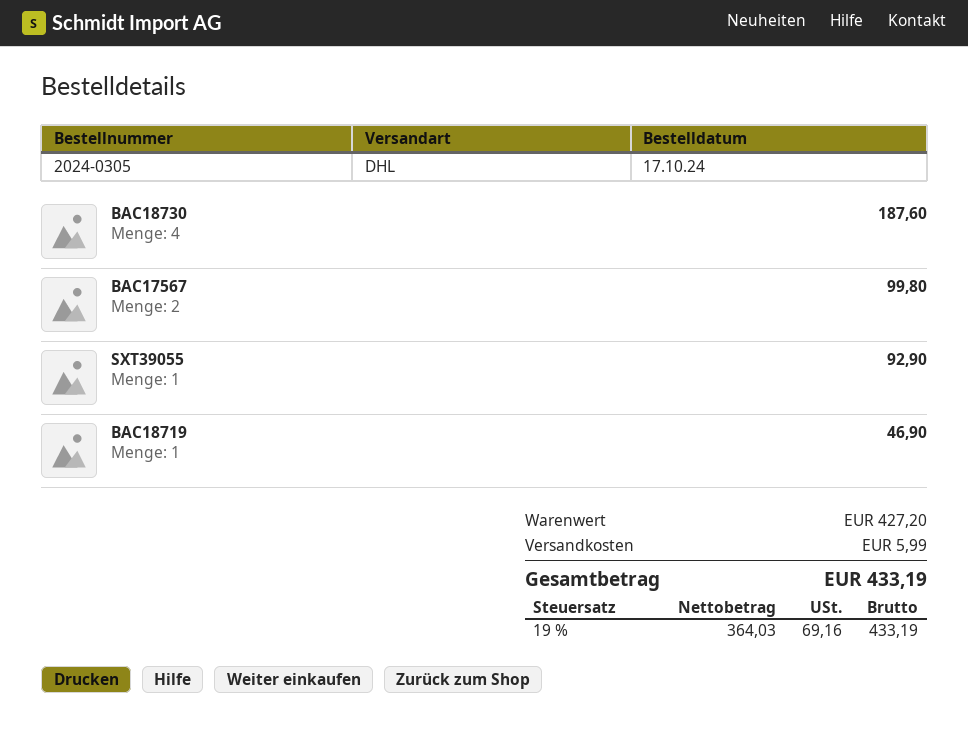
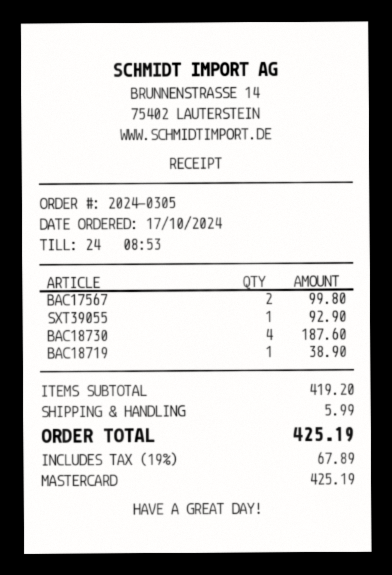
BAC18719: 1 for 46.90 -> 1 for 38.90
subtotal: 427.20 -> 419.20
tax: 19% = 69.16 -> 19% = 67.89
total: 433.19 -> 425.19

